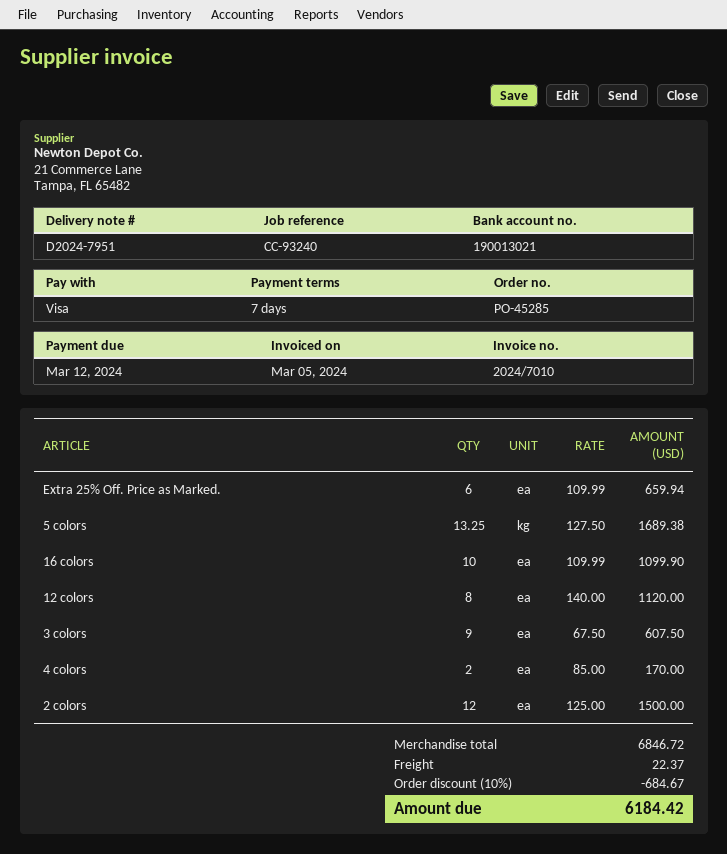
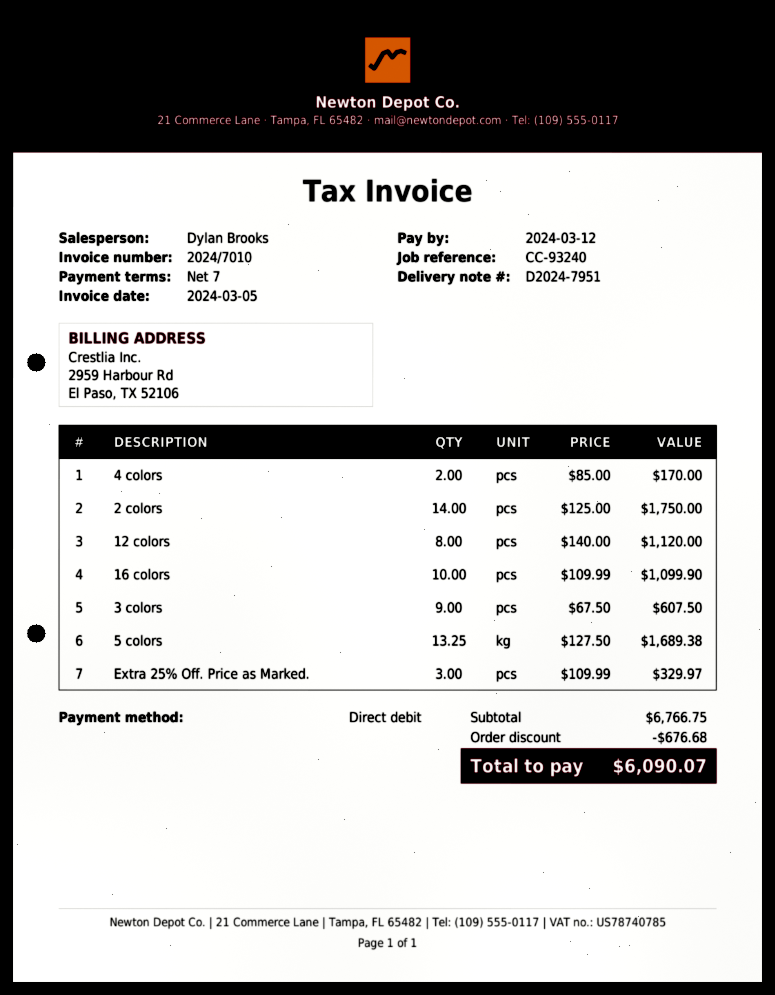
payment method: Visa -> direct debit
Extra 25% Off. Price as Marked.: 6 x 109.99 = 659.94 -> 3 x 109.99 = 329.97
2 colors: 12 x 125.00 = 1500.00 -> 14 x 125.00 = 1750.00
subtotal: 6846.72 -> 6766.75
discount: 684.67 -> 676.68
shipping: 22.37 -> none
total: 6184.42 -> 6090.07

